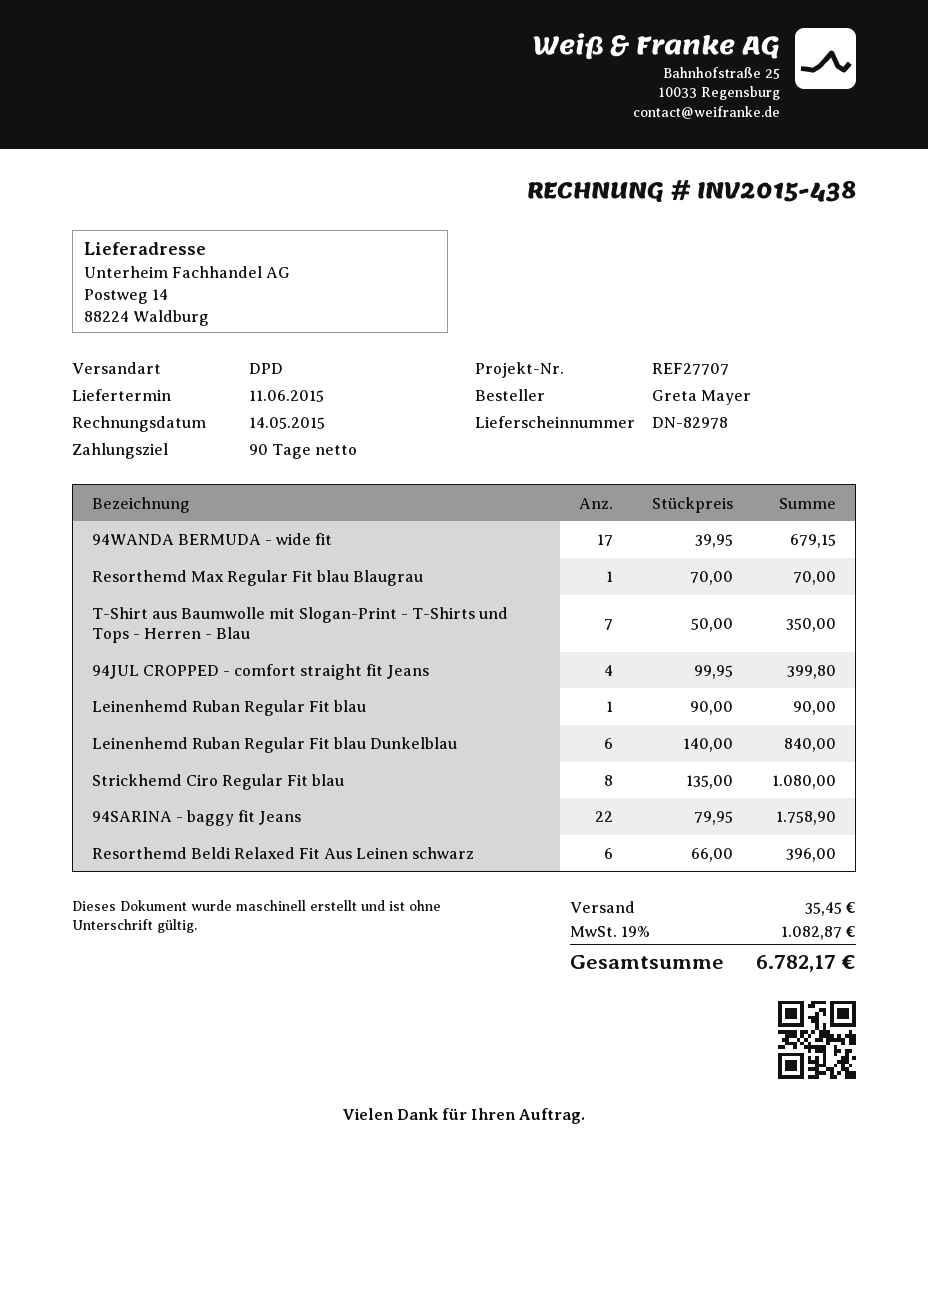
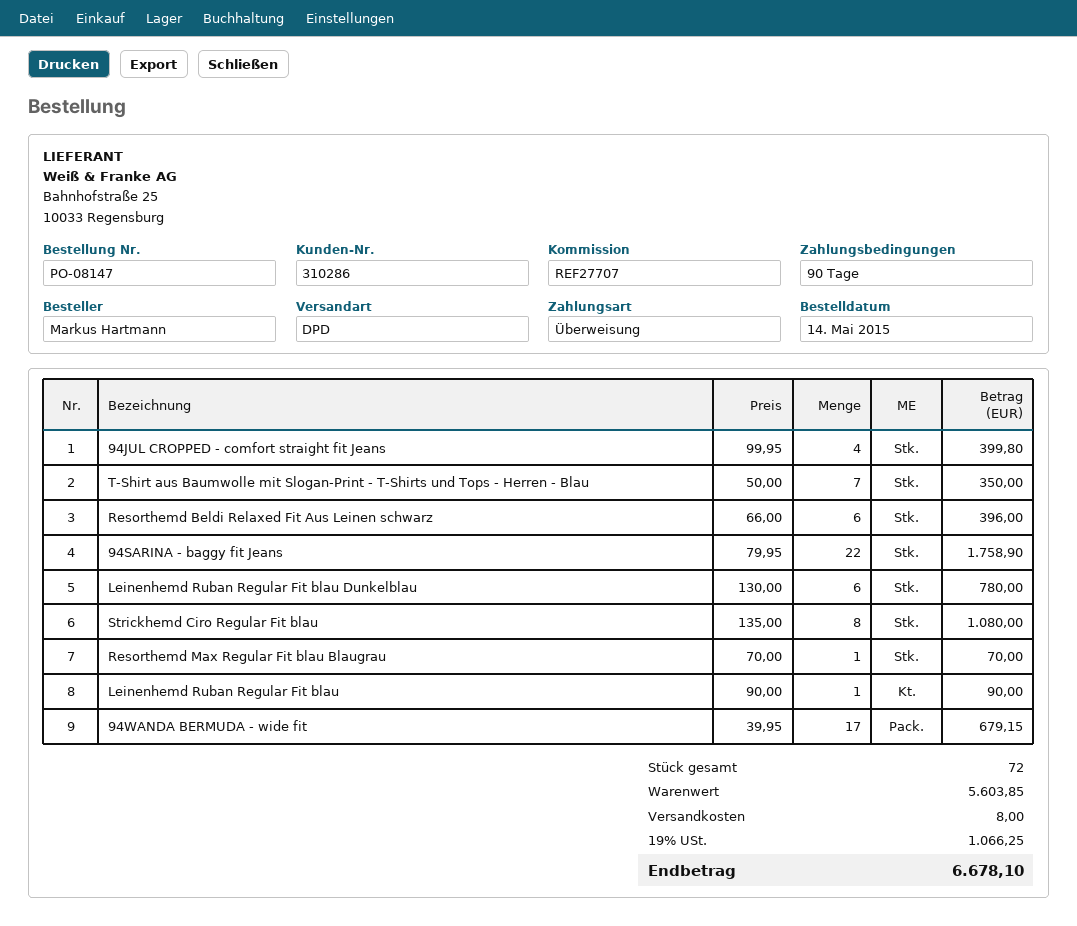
ordered by: Greta Mayer -> Markus Hartmann
Leinenhemd Ruban Regular Fit blau Dunkelblau: 6 x 140.00 = 840.00 -> 6 x 130.00 = 780.00
shipping: 35.45 -> 8.00
tax: 19% = 1082.87 -> 19% = 1066.25
total: 6782.17 -> 6678.10

